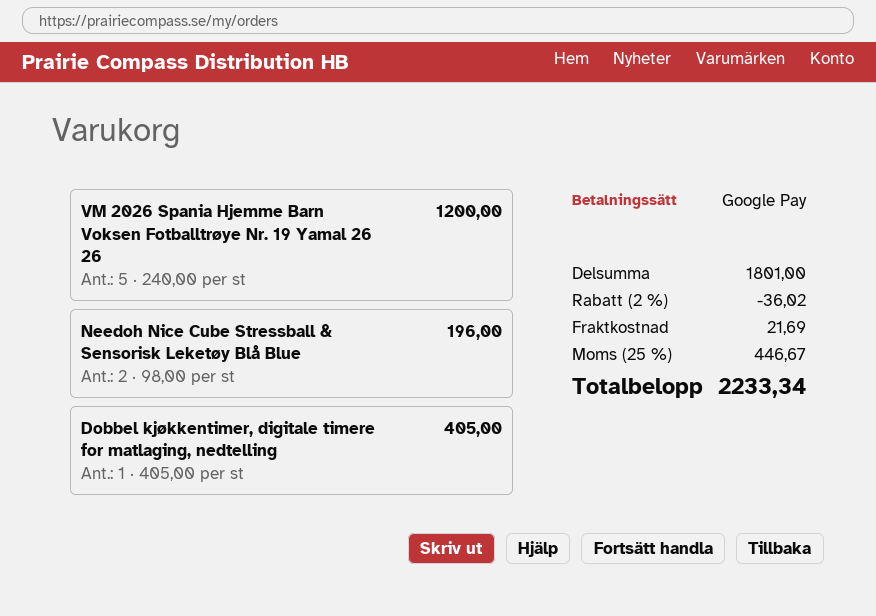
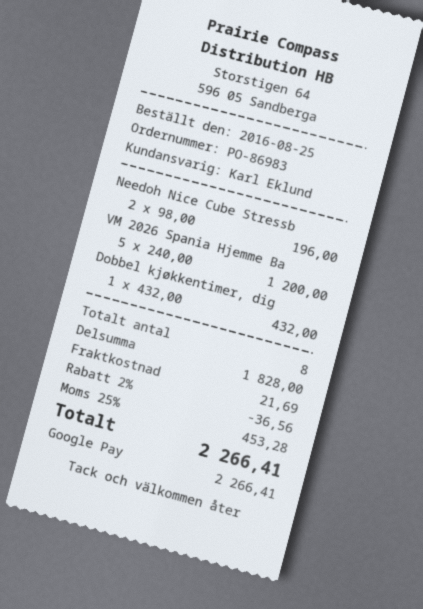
Dobbel kjøkkentimer, digitale timere for matlaging, nedtelling: 1 x 405.00 = 405.00 -> 1 x 432.00 = 432.00
subtotal: 1801.00 -> 1828.00
discount: 2% = 36.02 -> 2% = 36.56
tax: 25% = 446.67 -> 25% = 453.28
total: 2233.34 -> 2266.41

